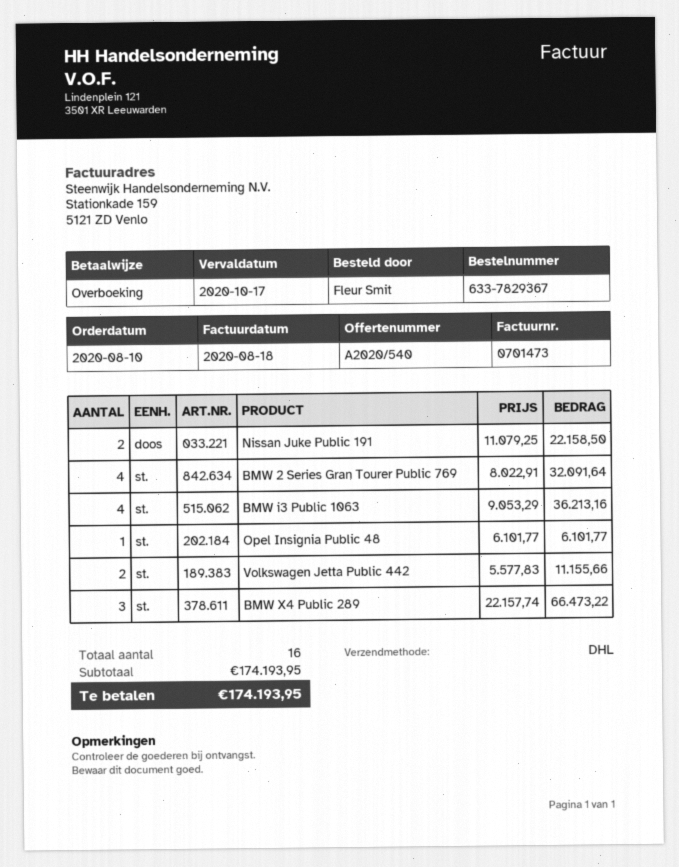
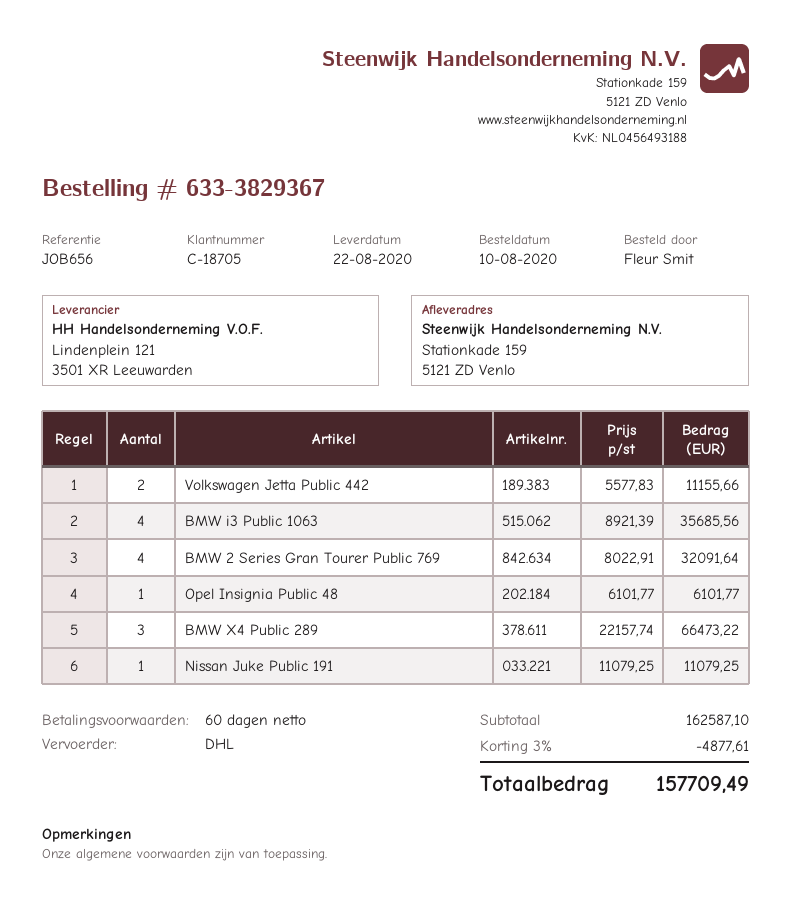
order number: 633-7829367 -> 633-3829367
Nissan Juke Public 191: 2 x 11079.25 = 22158.50 -> 1 x 11079.25 = 11079.25
BMW i3 Public 1063: 4 x 9053.29 = 36213.16 -> 4 x 8921.39 = 35685.56
subtotal: 174193.95 -> 162587.10
discount: none -> 3% = 4877.61
total: 174193.95 -> 157709.49

